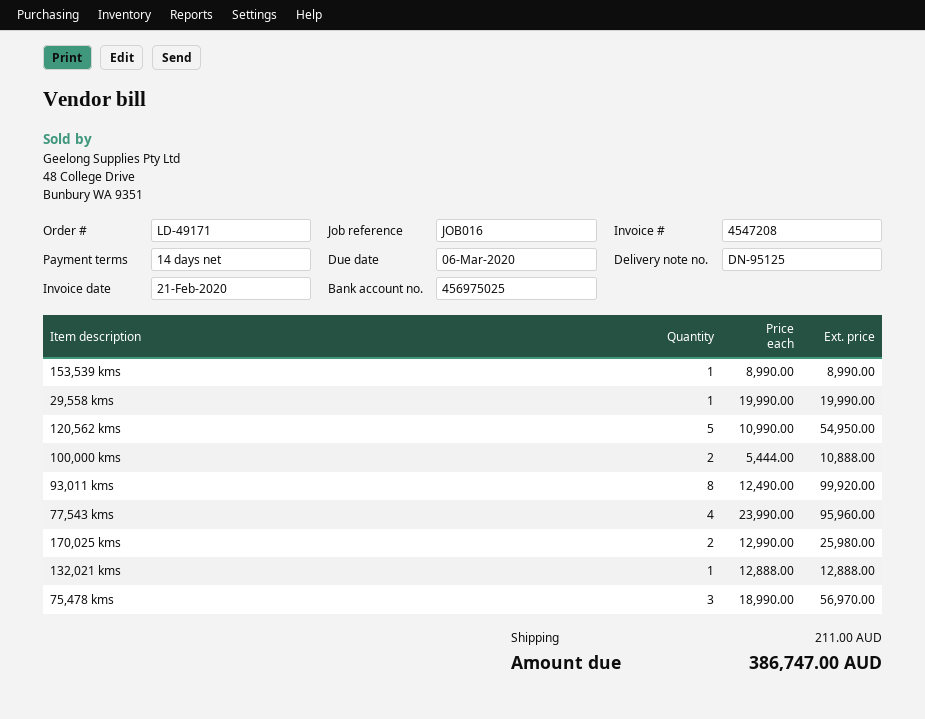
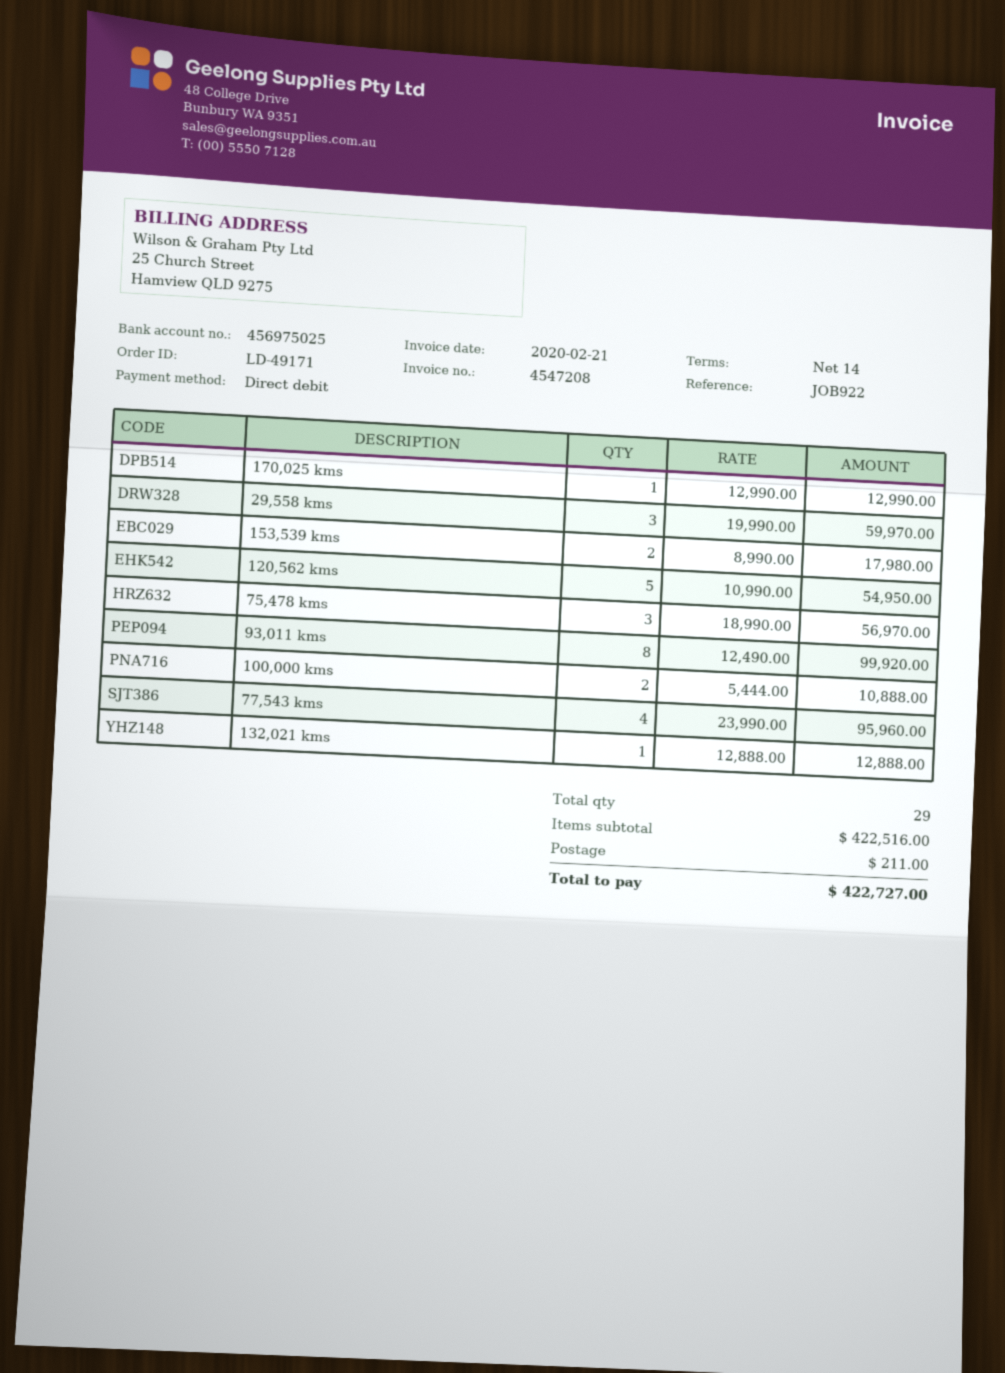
reference: JOB016 -> JOB922
153,539 kms: 1 x 8990.00 = 8990.00 -> 2 x 8990.00 = 17980.00
29,558 kms: 1 x 19990.00 = 19990.00 -> 3 x 19990.00 = 59970.00
170,025 kms: 2 x 12990.00 = 25980.00 -> 1 x 12990.00 = 12990.00
total: 386747.00 -> 422727.00

